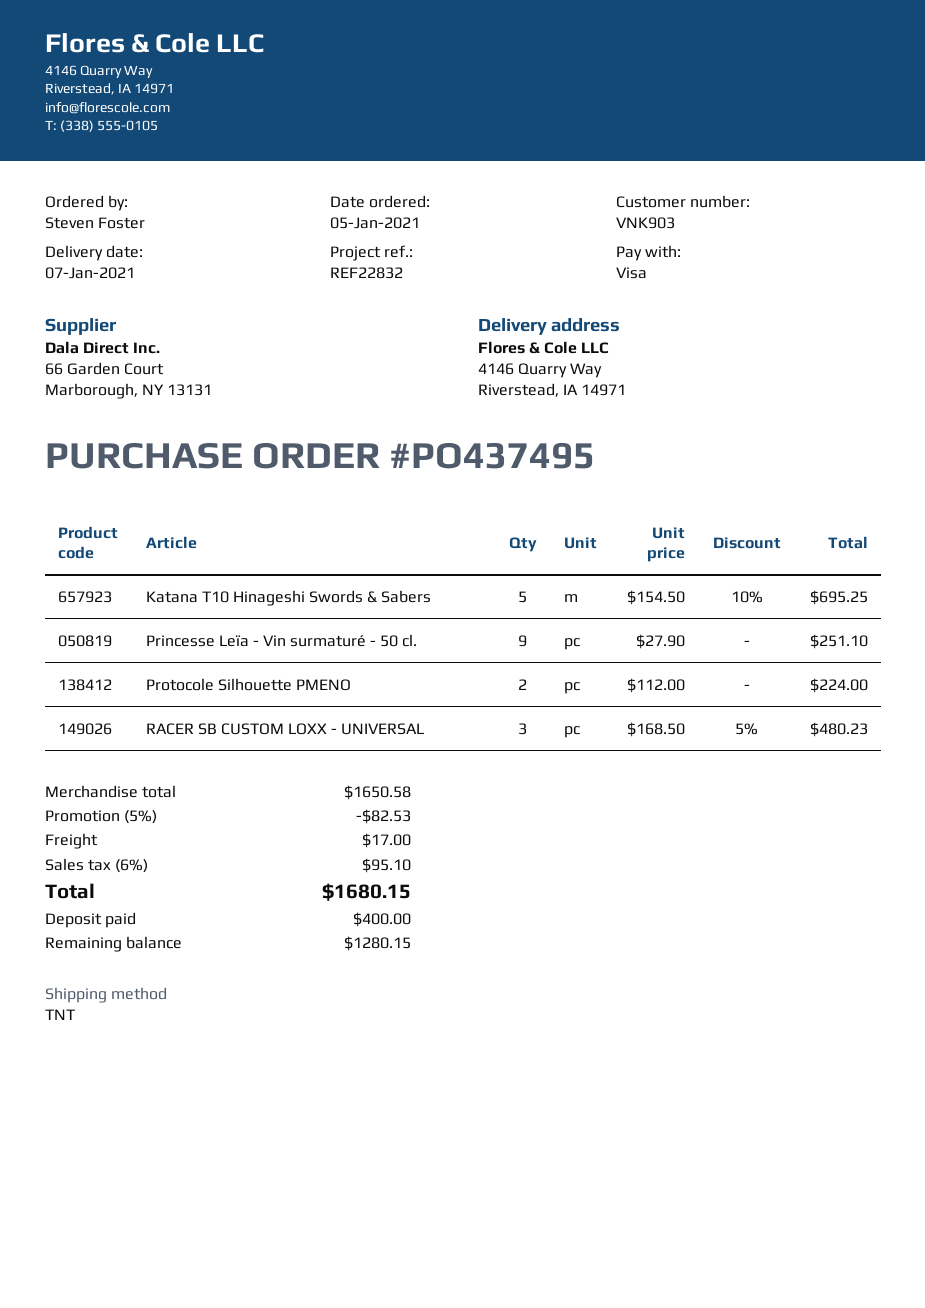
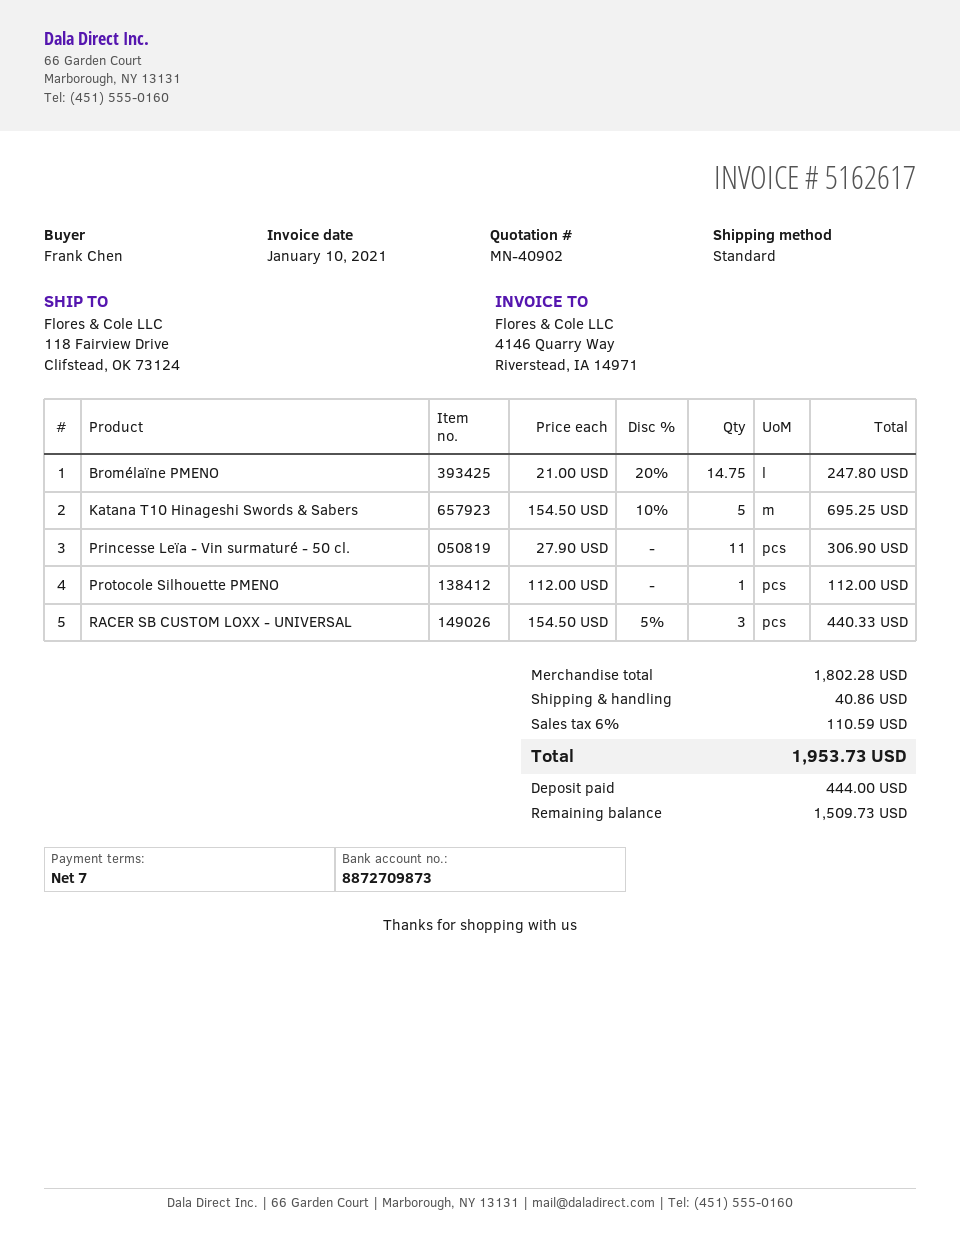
ordered by: Steven Foster -> Frank Chen
shipping method: TNT -> standard
ship to: 4146 Quarry Way, Riverstead, IA 14971 -> 118 Fairview Drive, Clifstead, OK 73124
Princesse Leïa - Vin surmaturé - 50 cl.: 9 x 27.90 = 251.10 -> 11 x 27.90 = 306.90
Protocole Silhouette PMENO: 2 x 112.00 = 224.00 -> 1 x 112.00 = 112.00
RACER SB CUSTOM LOXX - UNIVERSAL: 3 x 168.50 - 5% = 480.23 -> 3 x 154.50 - 5% = 440.33
Bromélaïne PMENO: none -> 14.75 x 21.00 - 20% = 247.80
subtotal: 1650.58 -> 1802.28
discount: 5% = 82.53 -> none
shipping: 17.00 -> 40.86
tax: 6% = 95.10 -> 6% = 110.59
total: 1680.15 -> 1953.73
deposit: 400.00 -> 444.00
balance: 1280.15 -> 1509.73

